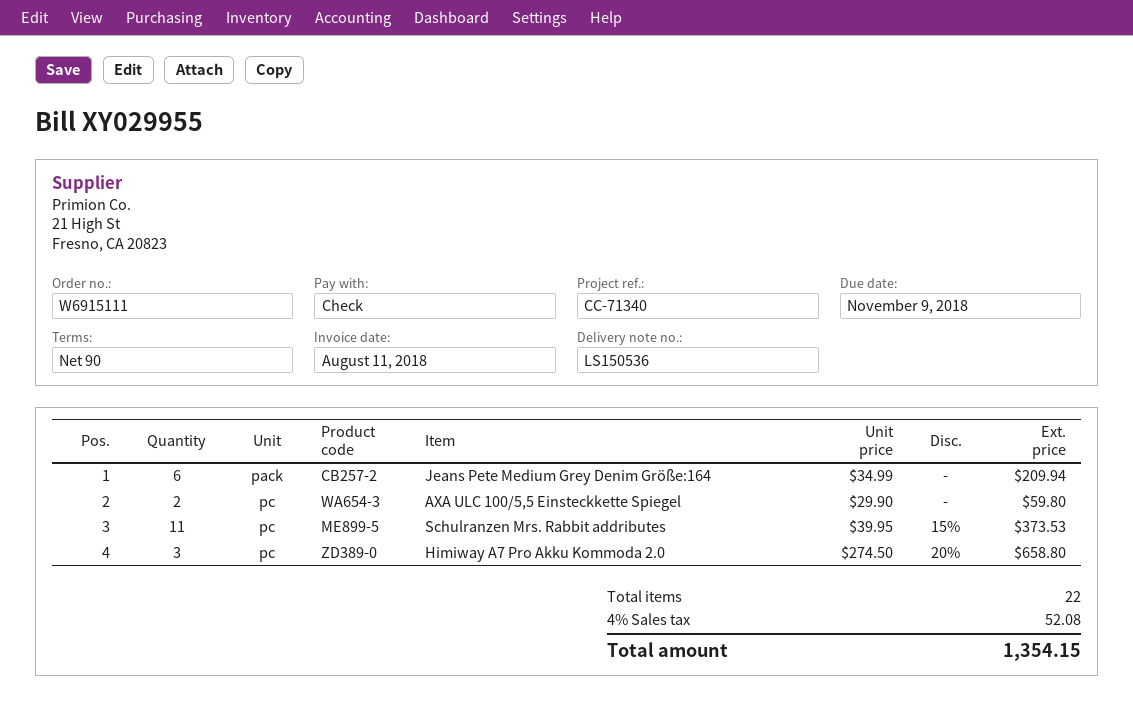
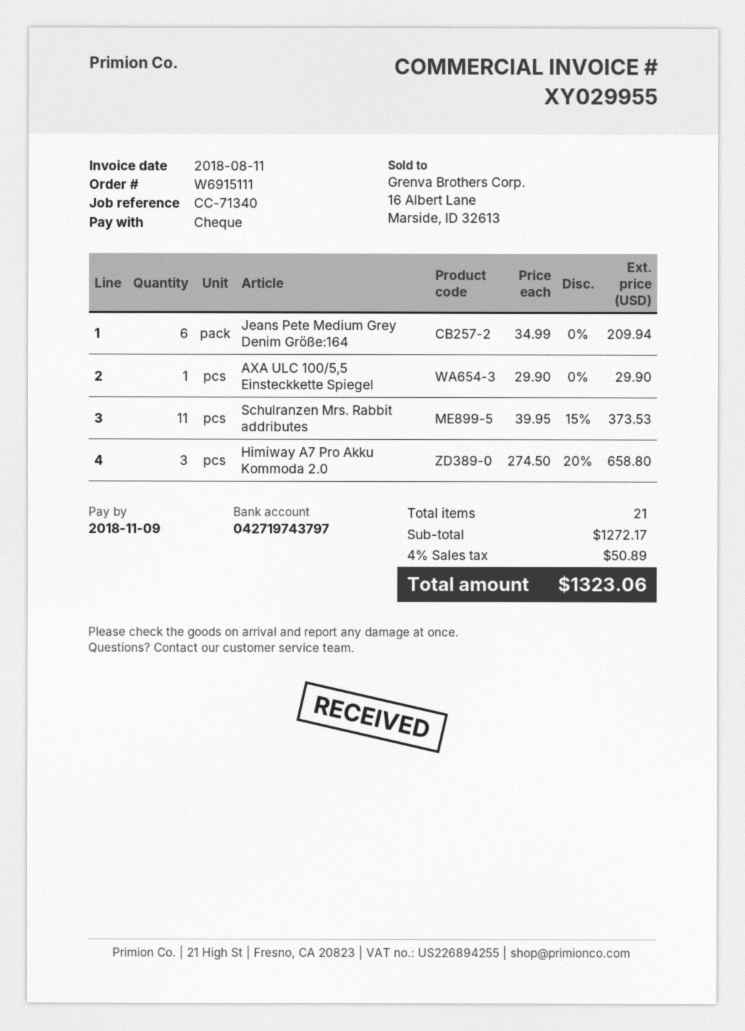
AXA ULC 100/5,5 Einsteckkette Spiegel: 2 x 29.90 = 59.80 -> 1 x 29.90 = 29.90
total quantity: 22 -> 21
tax: 4% = 52.08 -> 4% = 50.89
total: 1354.15 -> 1323.06

